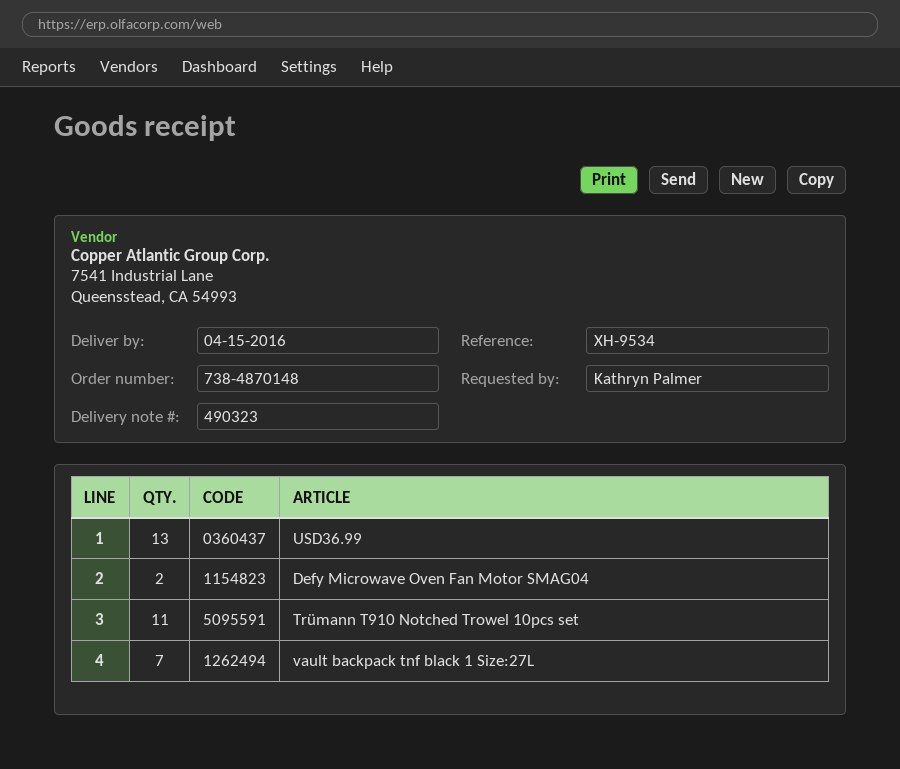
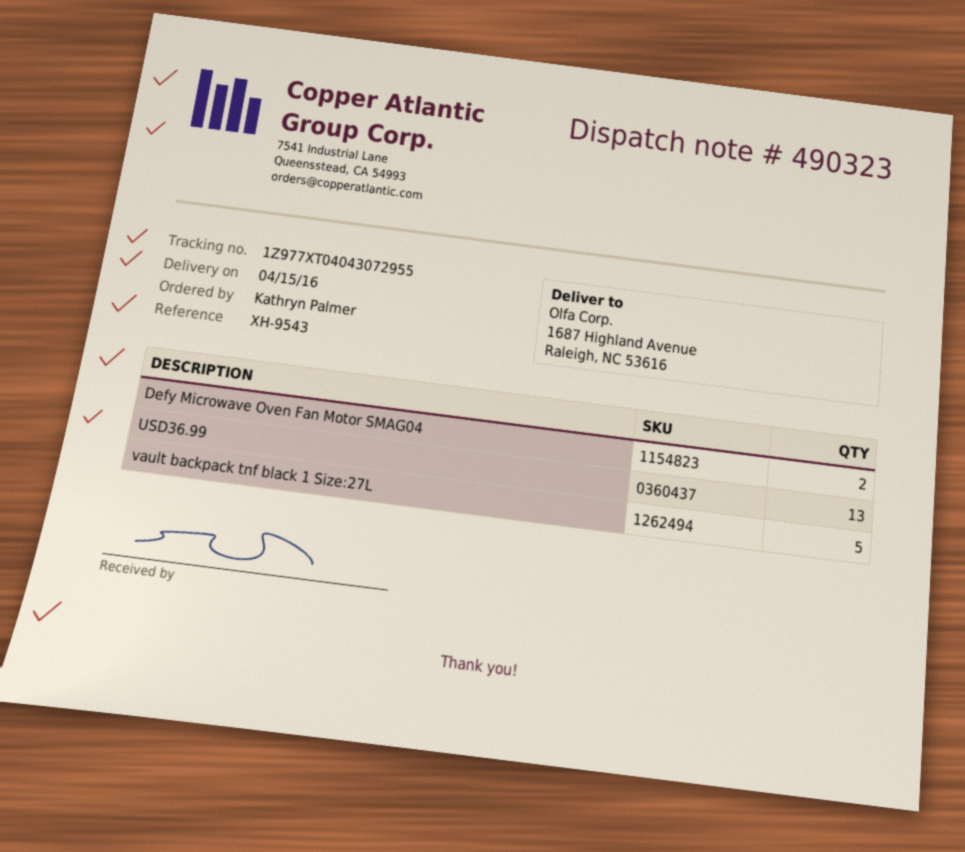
reference: XH-9534 -> XH-9543
Trümann T910 Notched Trowel 10pcs set: 11 -> none
vault backpack tnf black 1 Size:27L: 7 -> 5

